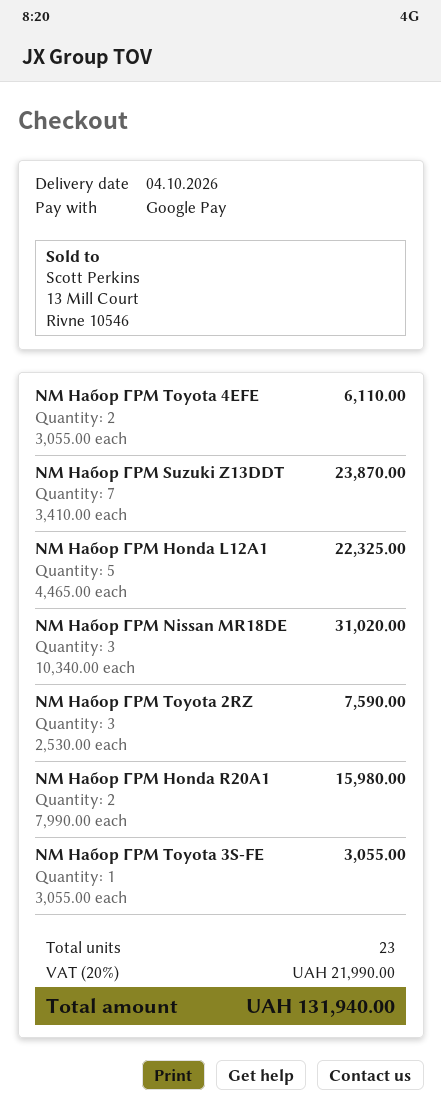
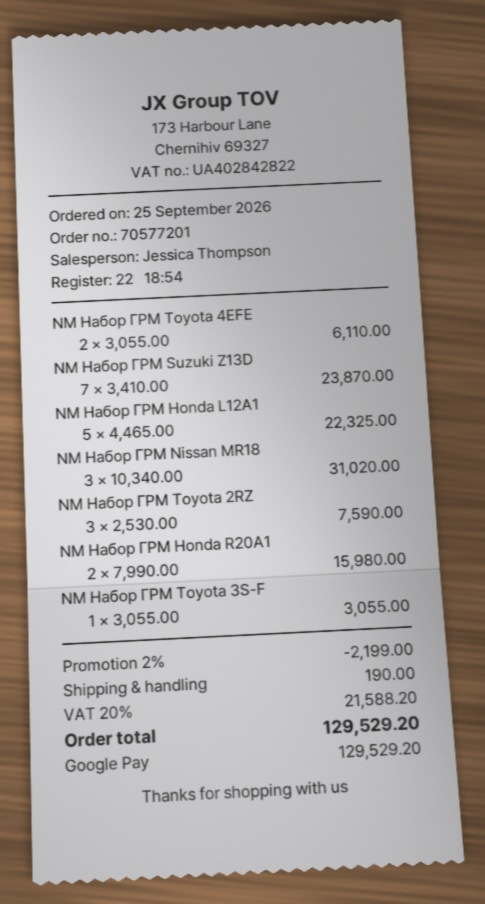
discount: none -> 2% = 2199.00
shipping: none -> 190.00
tax: 20% = 21990.00 -> 20% = 21588.20
total: 131940.00 -> 129529.20

